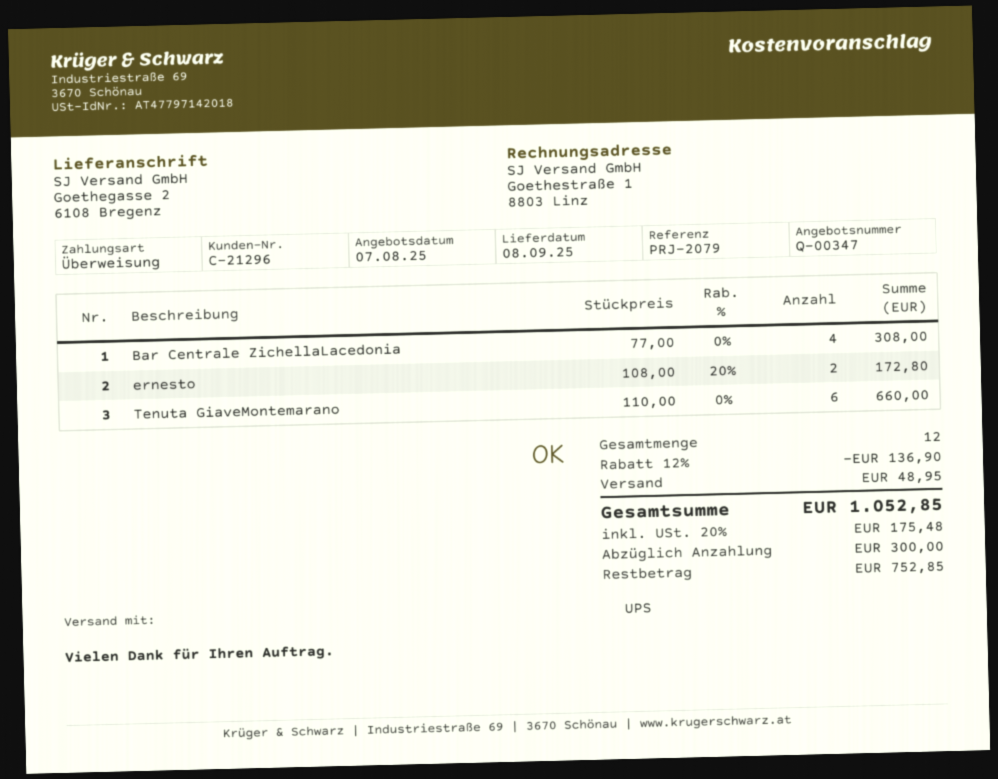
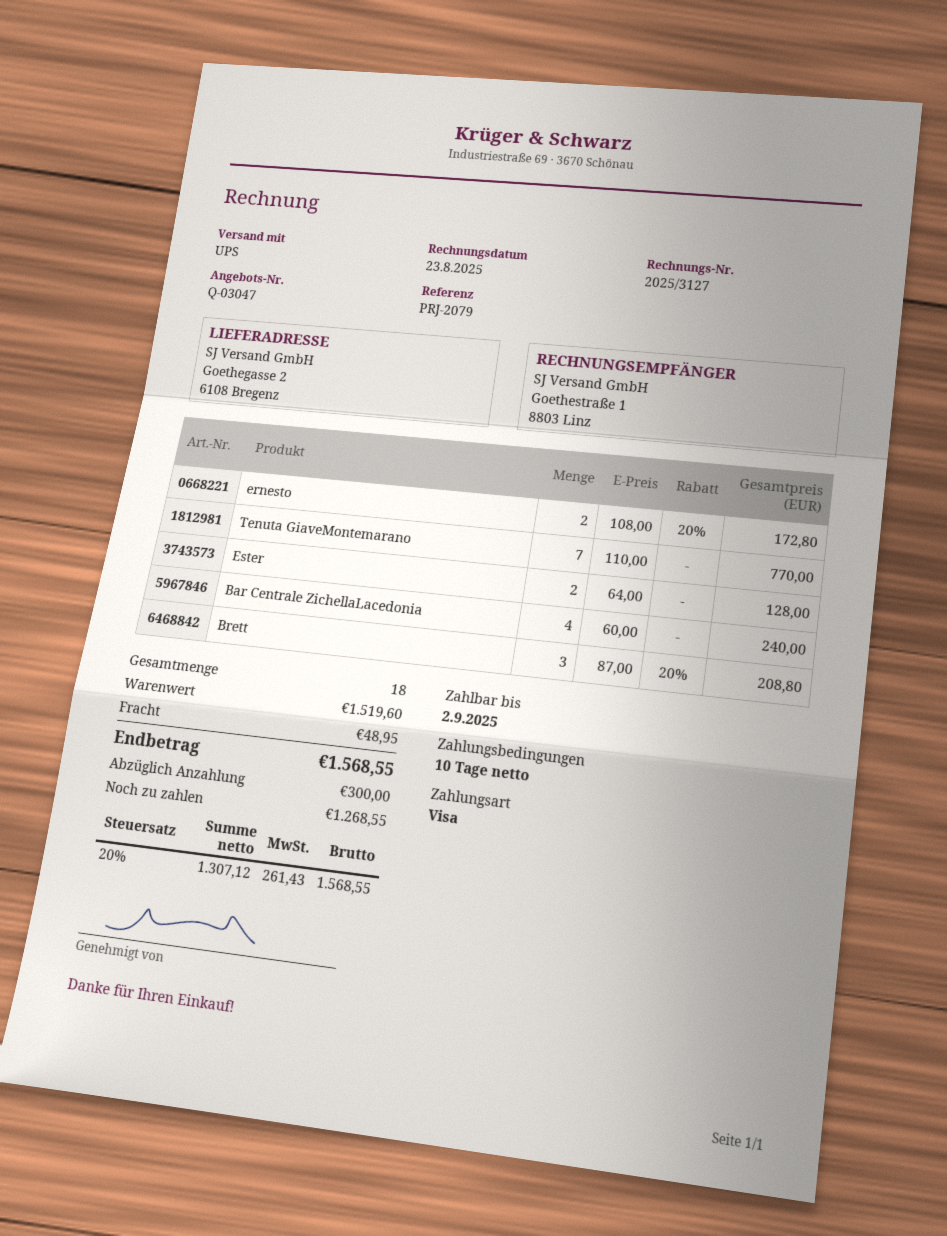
quote number: Q-00347 -> Q-03047
payment method: bank transfer -> Visa
Bar Centrale ZichellaLacedonia: 4 x 77.00 = 308.00 -> 4 x 60.00 = 240.00
Tenuta GiaveMontemarano: 6 x 110.00 = 660.00 -> 7 x 110.00 = 770.00
Ester: none -> 2 x 64.00 = 128.00
Brett: none -> 3 x 87.00 - 20% = 208.80
total quantity: 12 -> 18
discount: 12% = 136.90 -> none
tax: 20% = 175.48 -> 20% = 261.43
total: 1052.85 -> 1568.55
balance: 752.85 -> 1268.55

